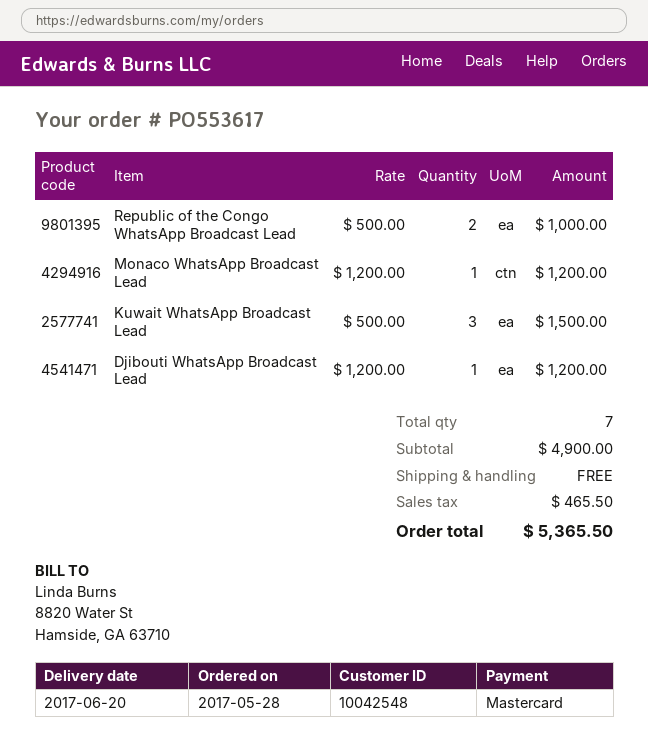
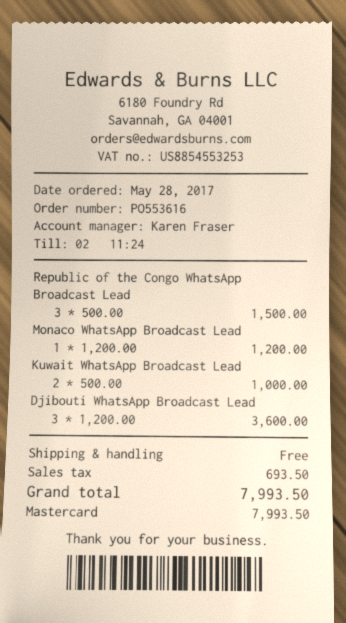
order number: PO553617 -> PO553616
Republic of the Congo WhatsApp Broadcast Lead: 2 x 500.00 = 1000.00 -> 3 x 500.00 = 1500.00
Kuwait WhatsApp Broadcast Lead: 3 x 500.00 = 1500.00 -> 2 x 500.00 = 1000.00
Djibouti WhatsApp Broadcast Lead: 1 x 1200.00 = 1200.00 -> 3 x 1200.00 = 3600.00
tax: 465.50 -> 693.50
total: 5365.50 -> 7993.50

